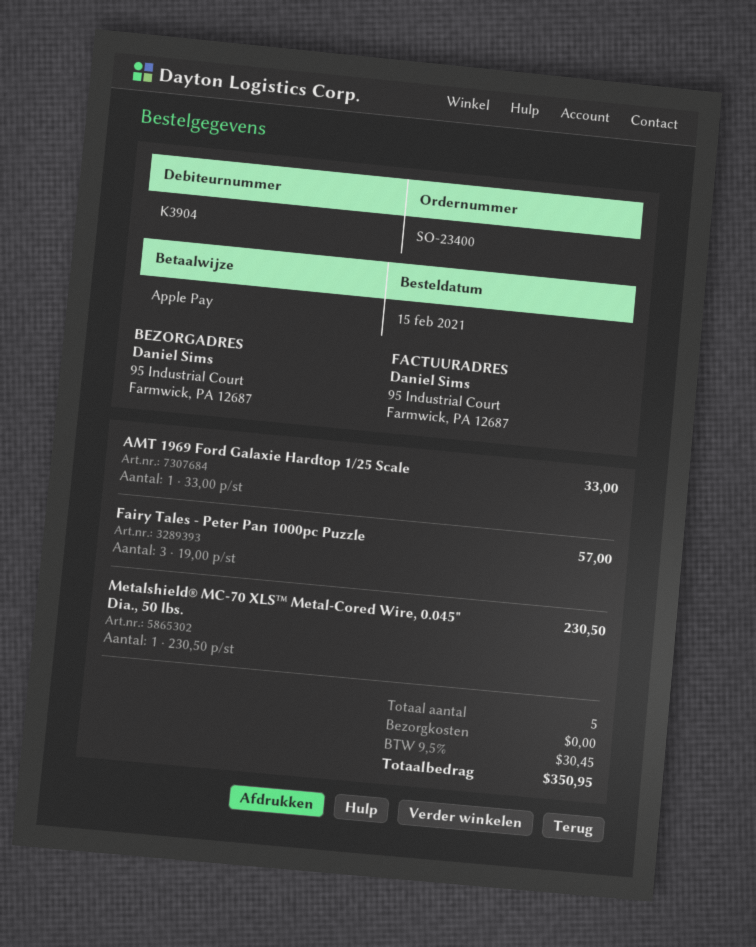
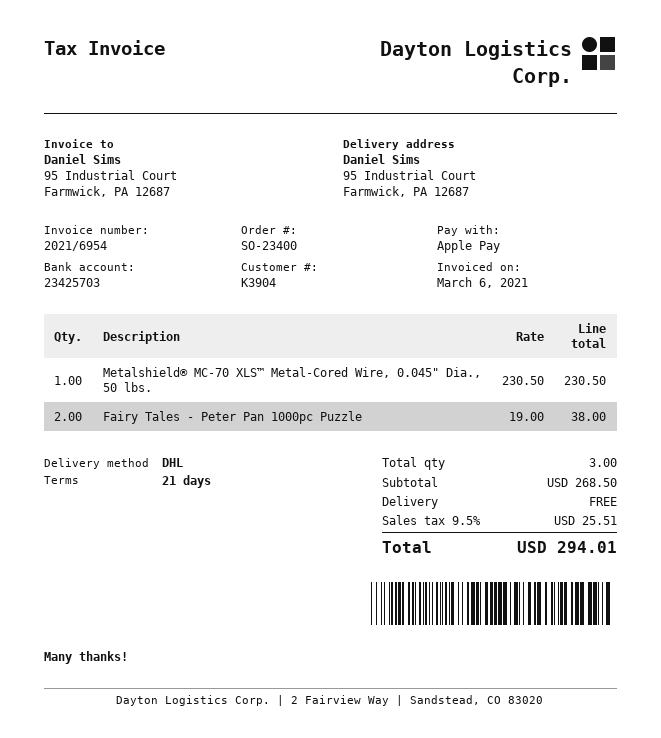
AMT 1969 Ford Galaxie Hardtop 1/25 Scale: 1 x 33.00 = 33.00 -> none
Fairy Tales - Peter Pan 1000pc Puzzle: 3 x 19.00 = 57.00 -> 2 x 19.00 = 38.00
total quantity: 5 -> 3
tax: 9.5% = 30.45 -> 9.5% = 25.51
total: 350.95 -> 294.01

